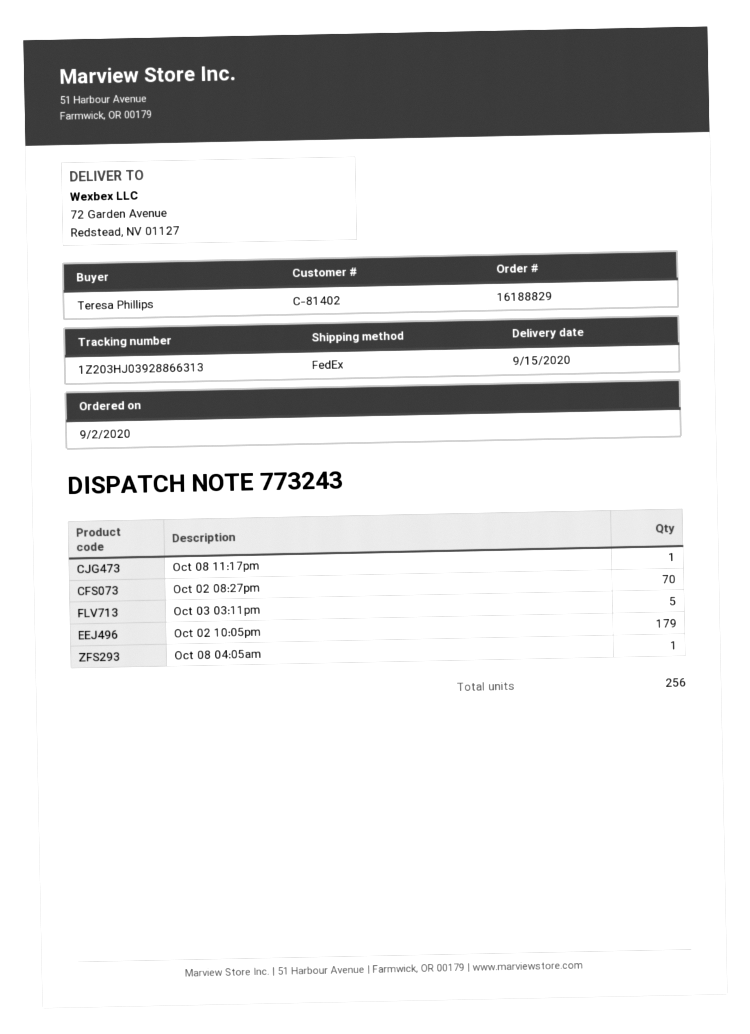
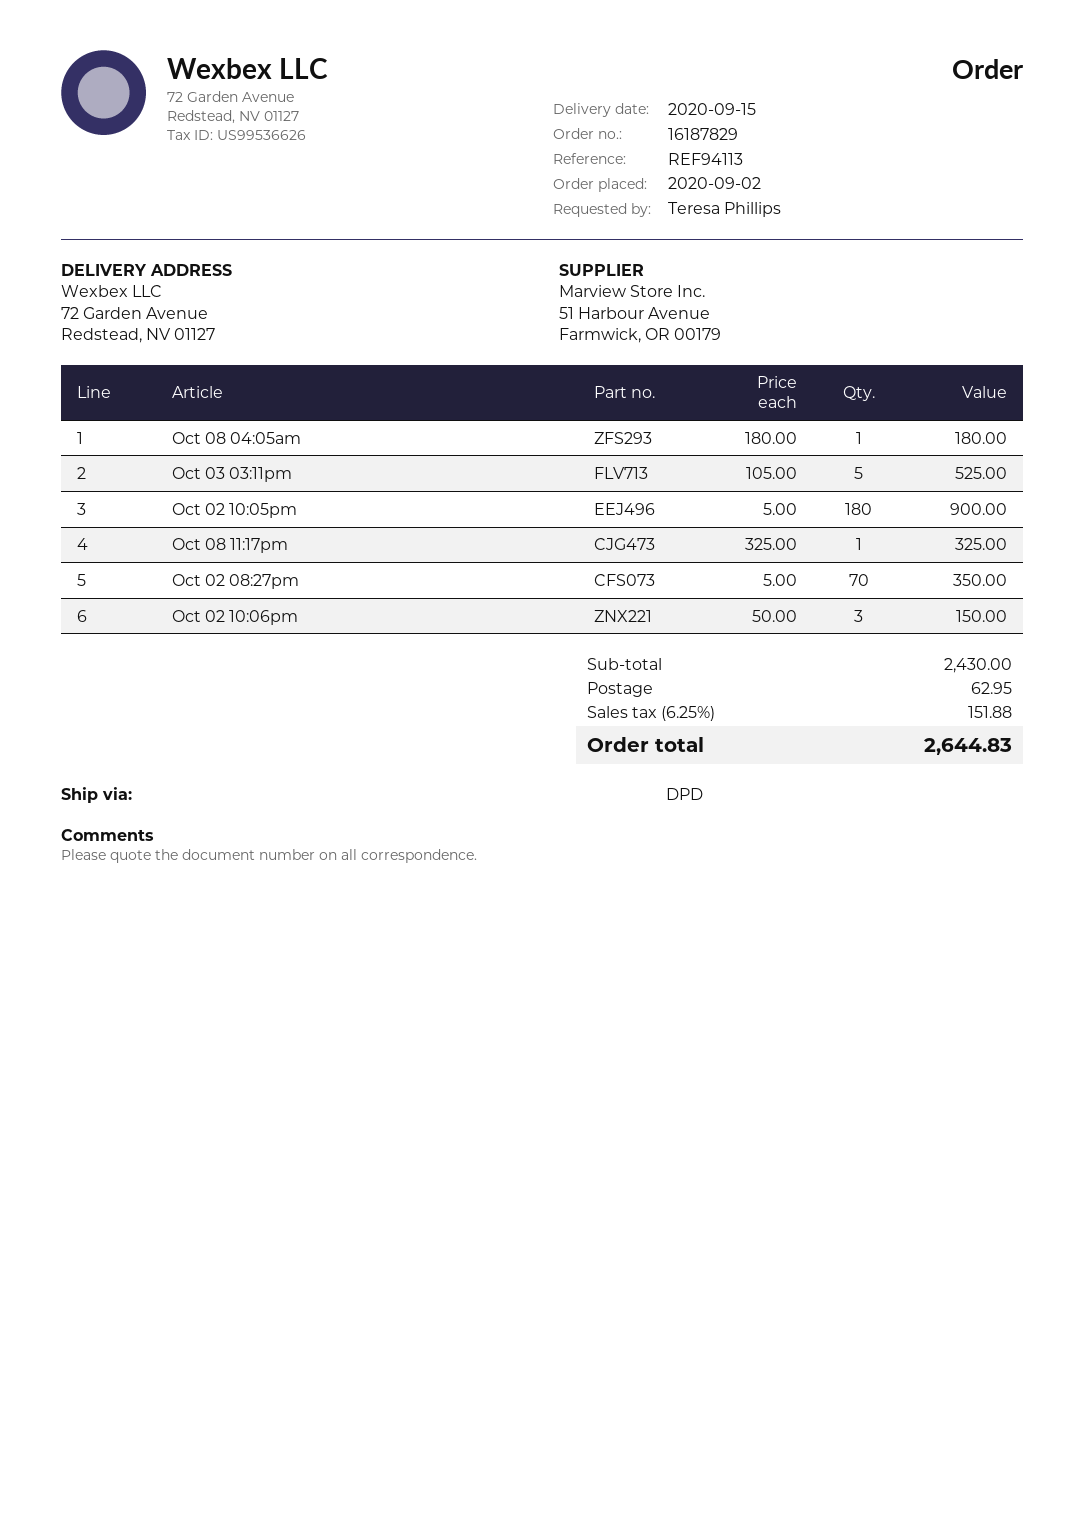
order number: 16188829 -> 16187829
shipping method: FedEx -> DPD
Oct 02 10:05pm: 179 -> 180
Oct 02 10:06pm: none -> 3

